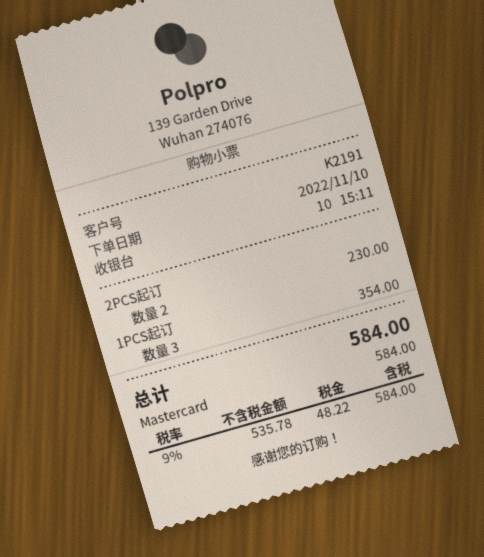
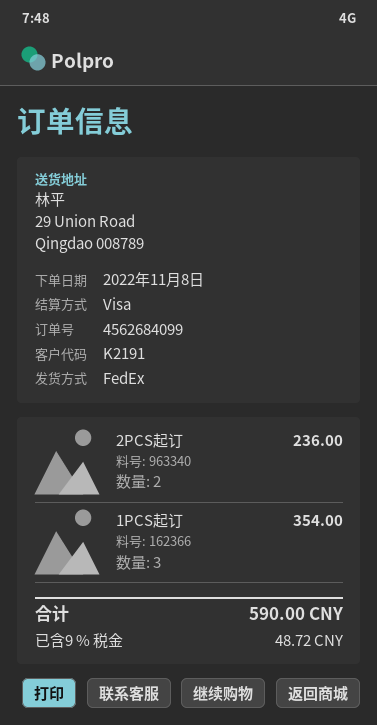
order date: 2022-11-10 -> 2022-11-08
payment method: Mastercard -> Visa
2PCS起订: 2 for 230.00 -> 2 for 236.00
tax: 9% = 48.22 -> 9% = 48.72
total: 584.00 -> 590.00

